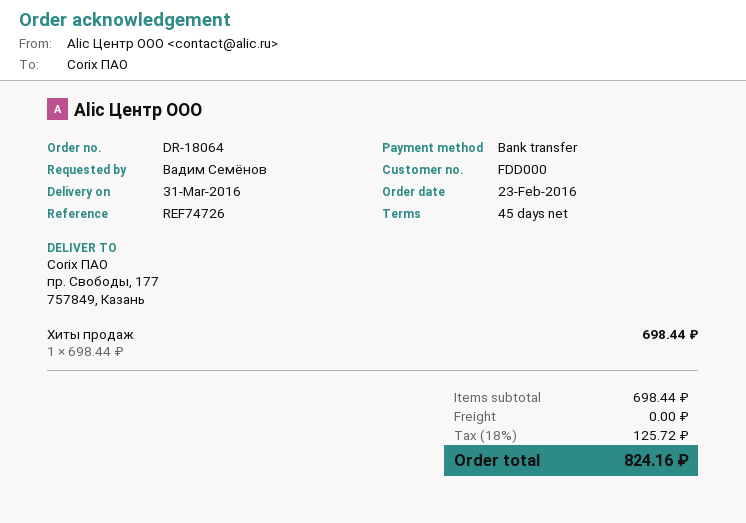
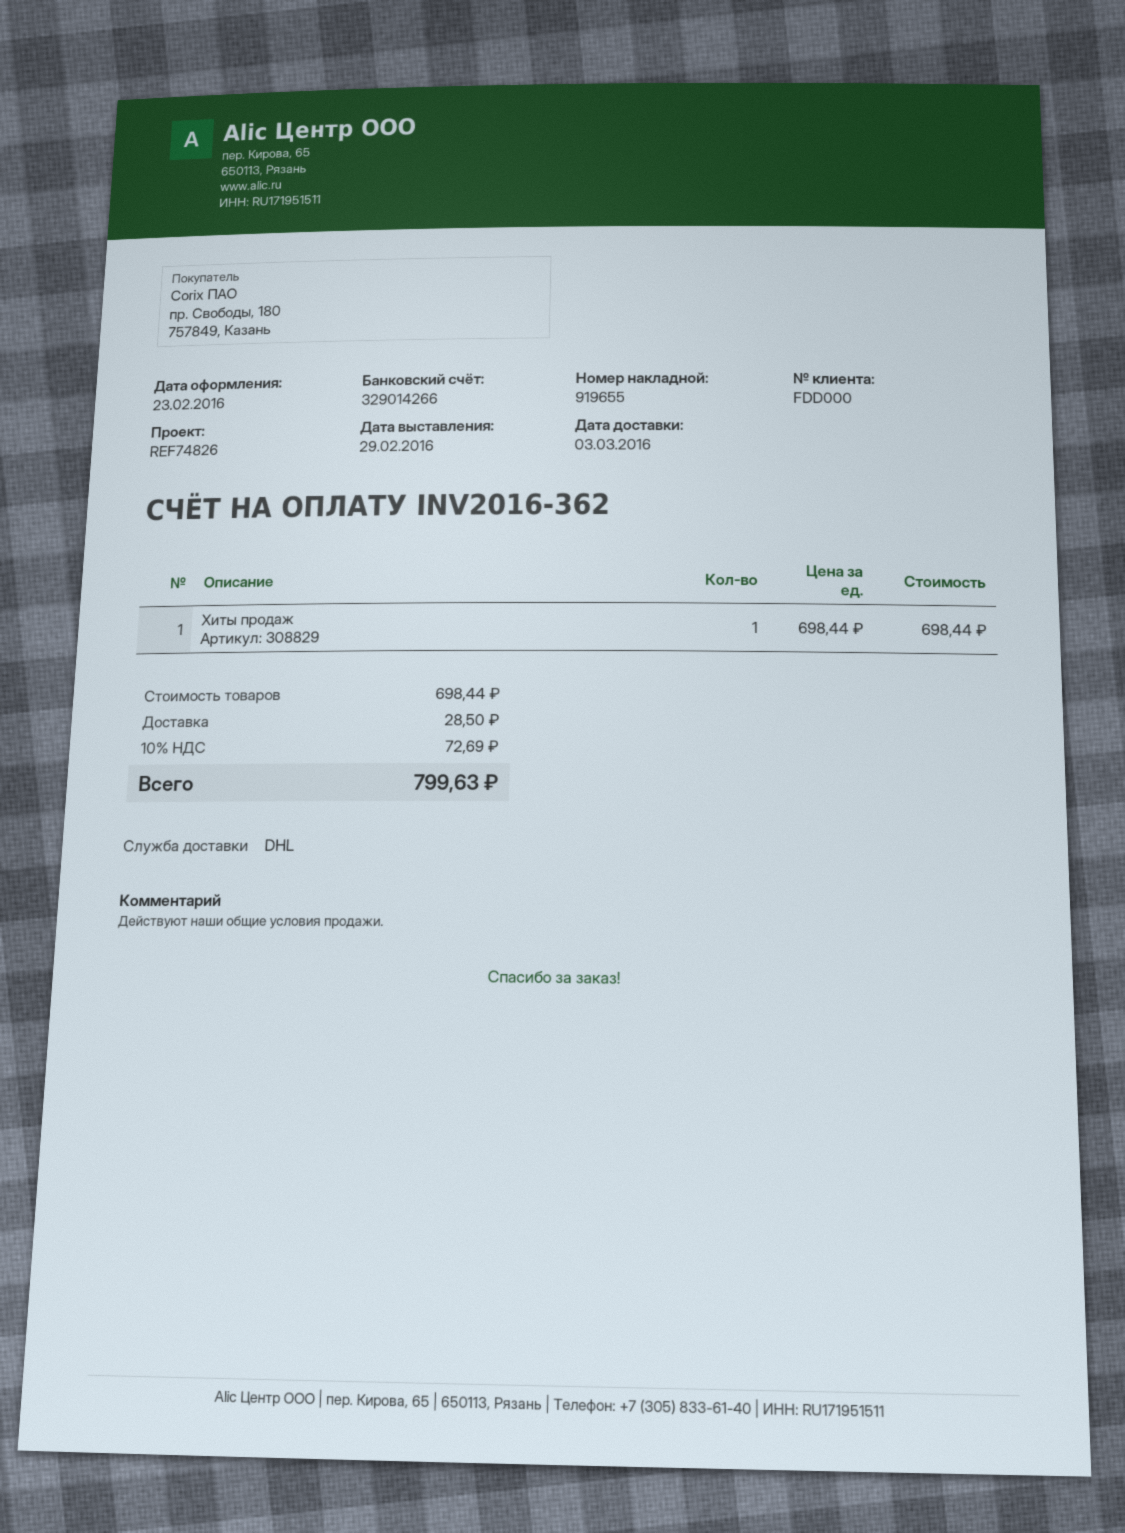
delivery date: 2016-03-31 -> 2016-03-03
reference: REF74726 -> REF74826
shipping: 0.00 -> 28.50
tax: 18% = 125.72 -> 10% = 72.69
total: 824.16 -> 799.63

